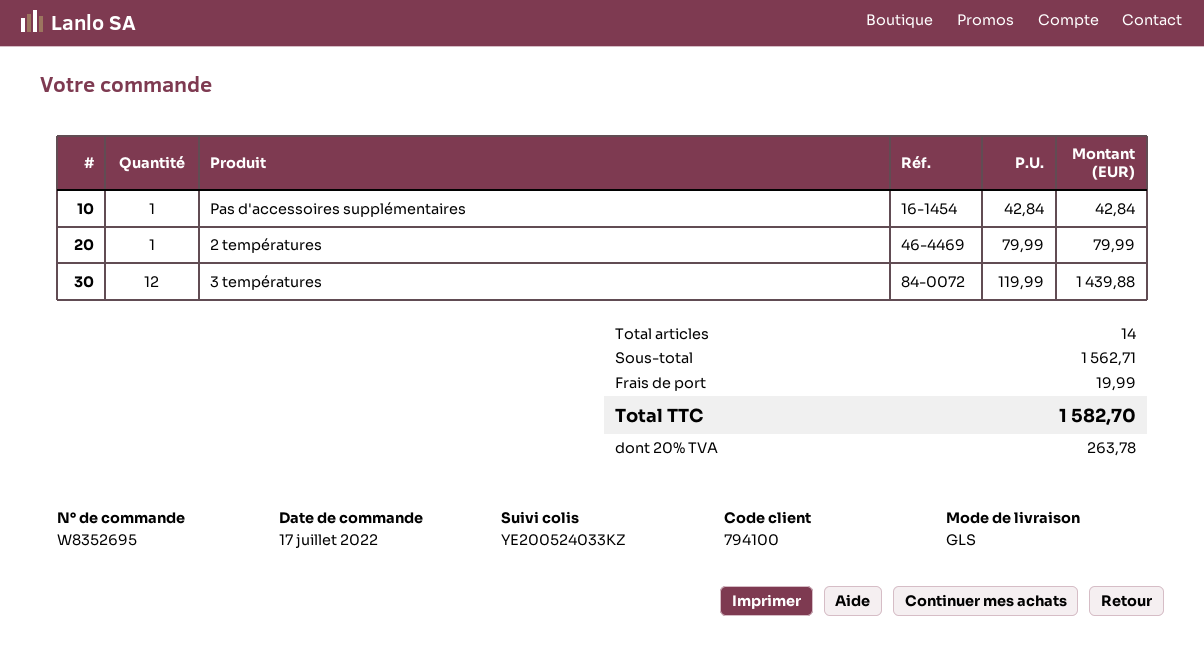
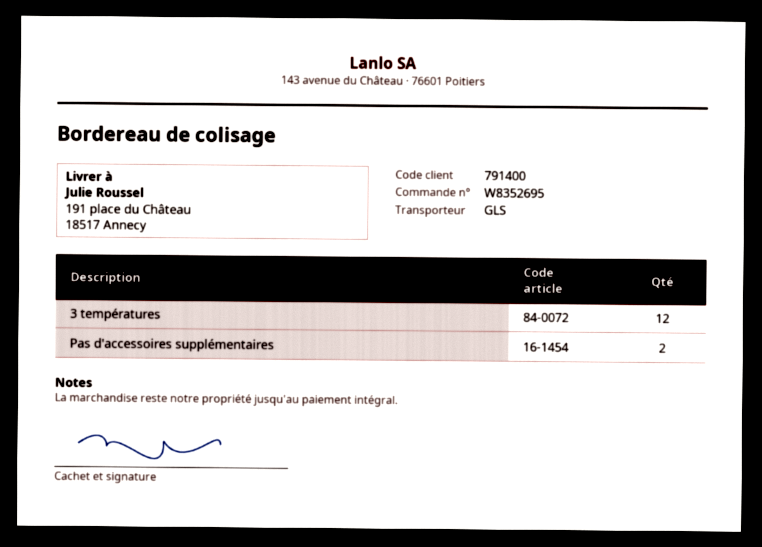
customer number: 794100 -> 791400
Pas d'accessoires supplémentaires: 1 -> 2
2 températures: 1 -> none

